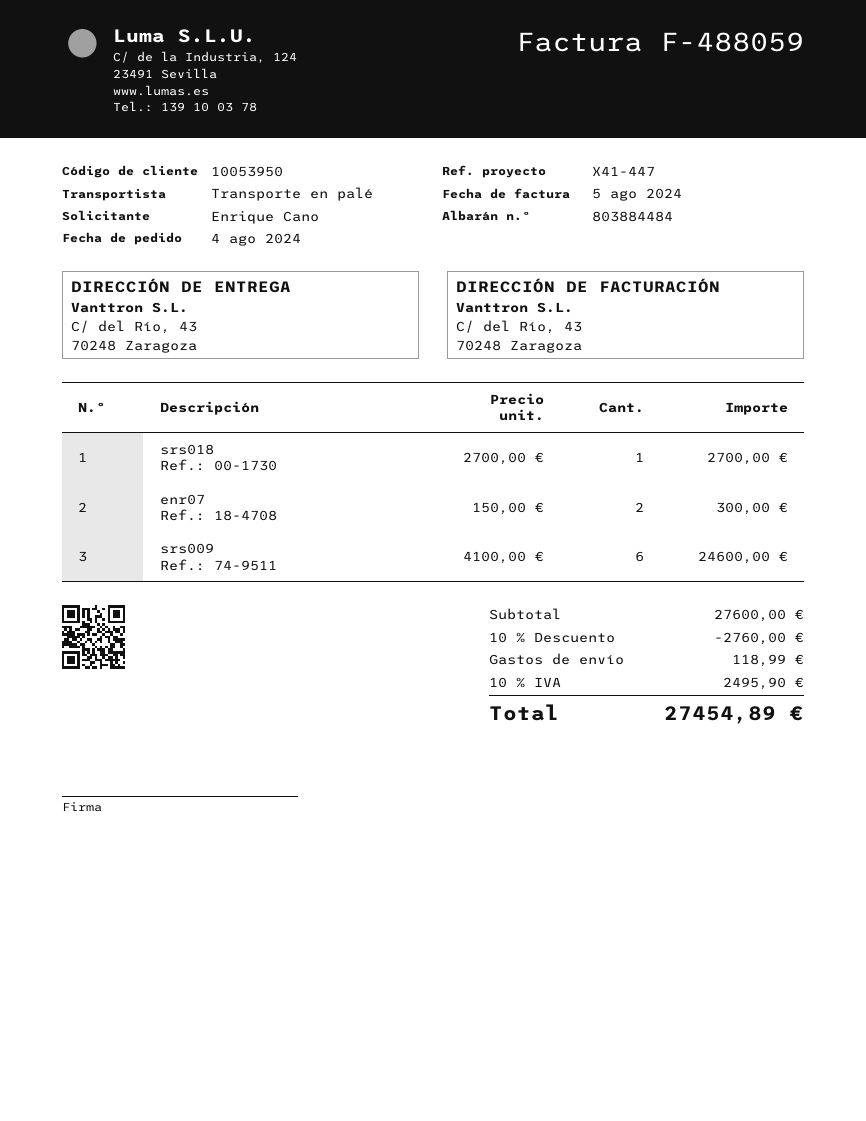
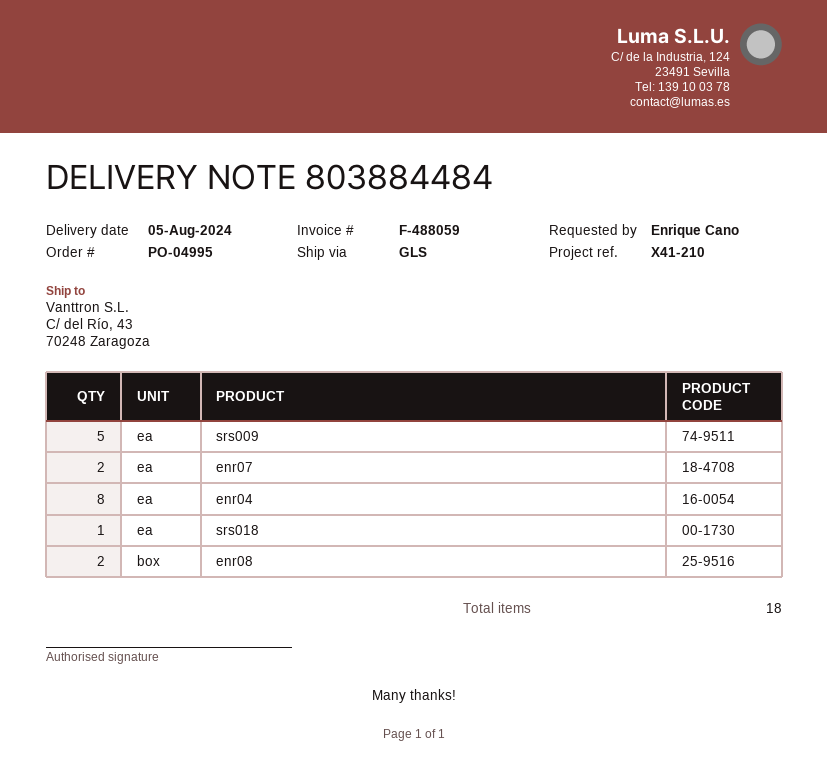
reference: X41-447 -> X41-210
shipping method: pallet freight -> GLS
srs009: 6 -> 5
enr04: none -> 8
enr08: none -> 2

